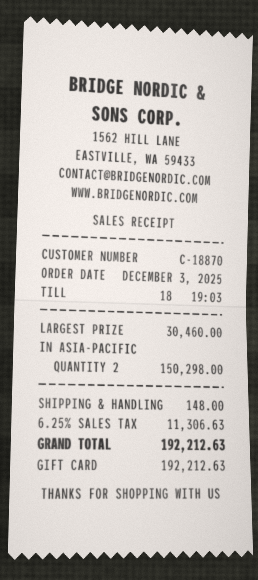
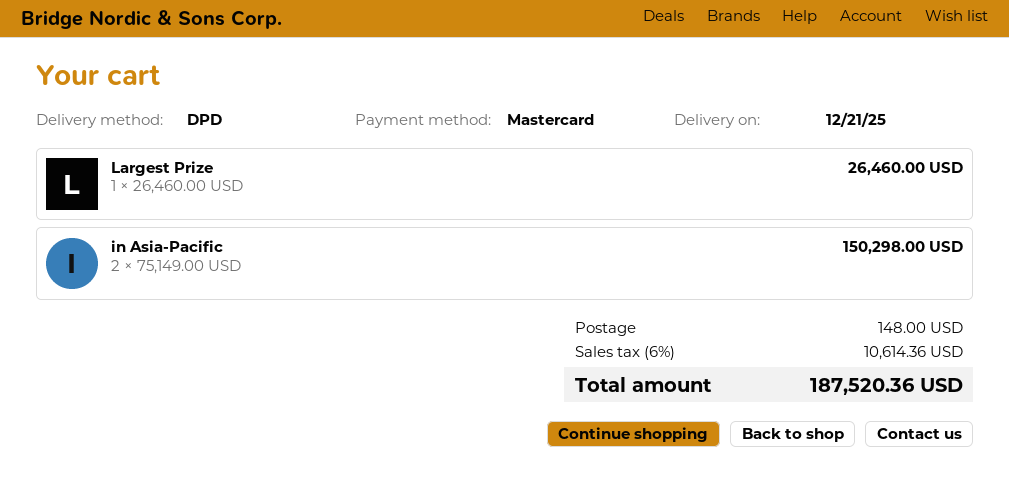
payment method: gift card -> Mastercard
LARGEST PRIZE: 1 for 30460.00 -> 1 for 26460.00
tax: 6.25% = 11306.63 -> 6% = 10614.36
total: 192212.63 -> 187520.36

